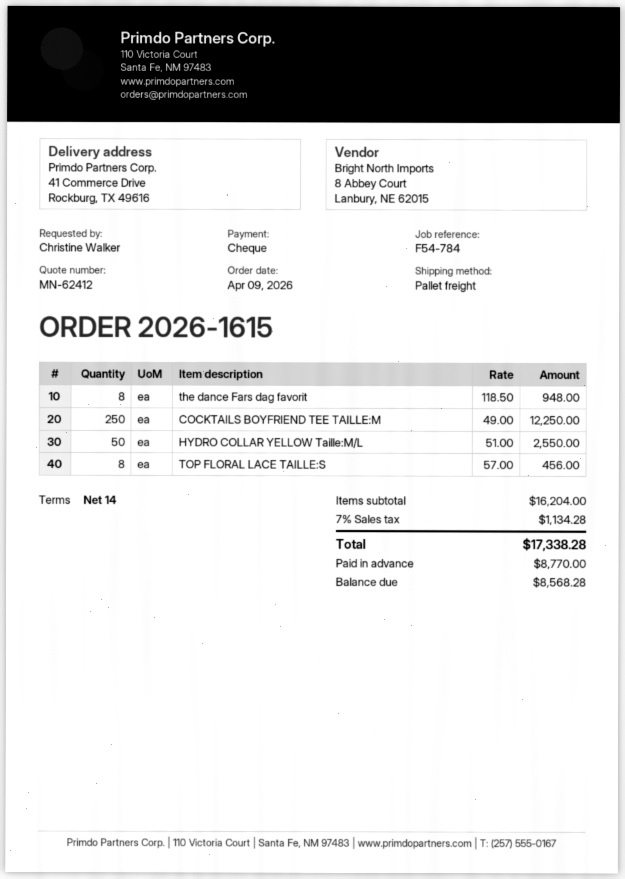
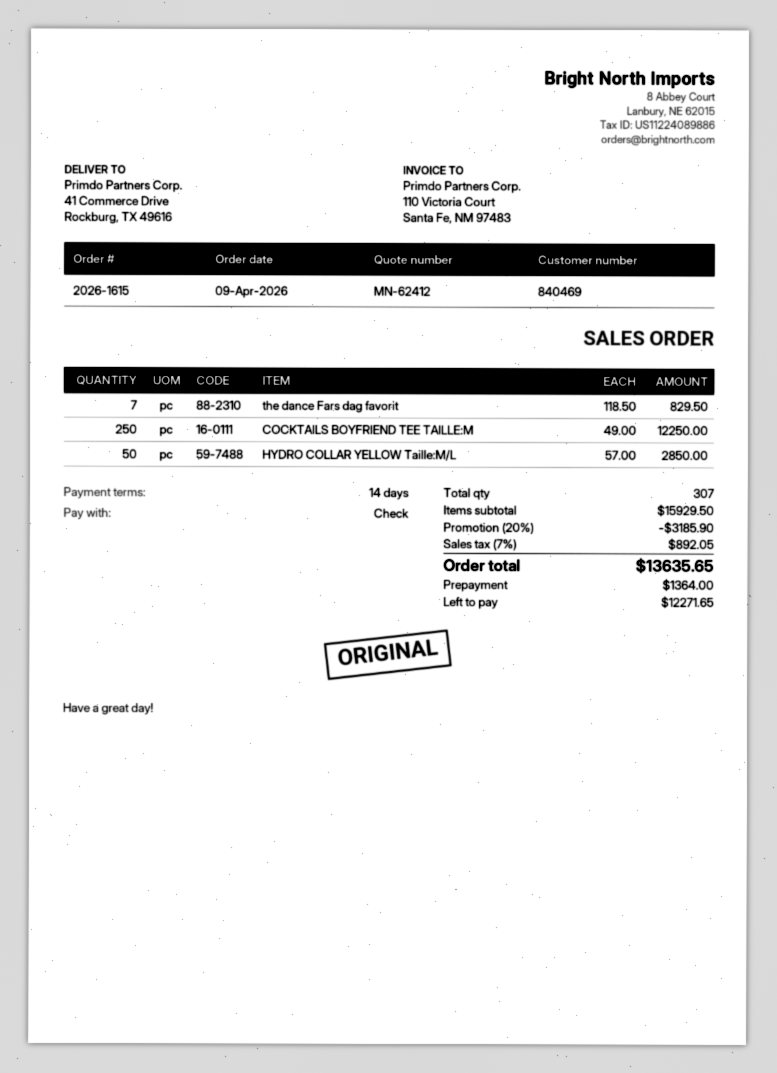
the dance Fars dag favorit: 8 x 118.50 = 948.00 -> 7 x 118.50 = 829.50
HYDRO COLLAR YELLOW Taille:M/L: 50 x 51.00 = 2550.00 -> 50 x 57.00 = 2850.00
TOP FLORAL LACE TAILLE:S: 8 x 57.00 = 456.00 -> none
subtotal: 16204.00 -> 15929.50
discount: none -> 20% = 3185.90
tax: 7% = 1134.28 -> 7% = 892.05
total: 17338.28 -> 13635.65
deposit: 8770.00 -> 1364.00
balance: 8568.28 -> 12271.65

